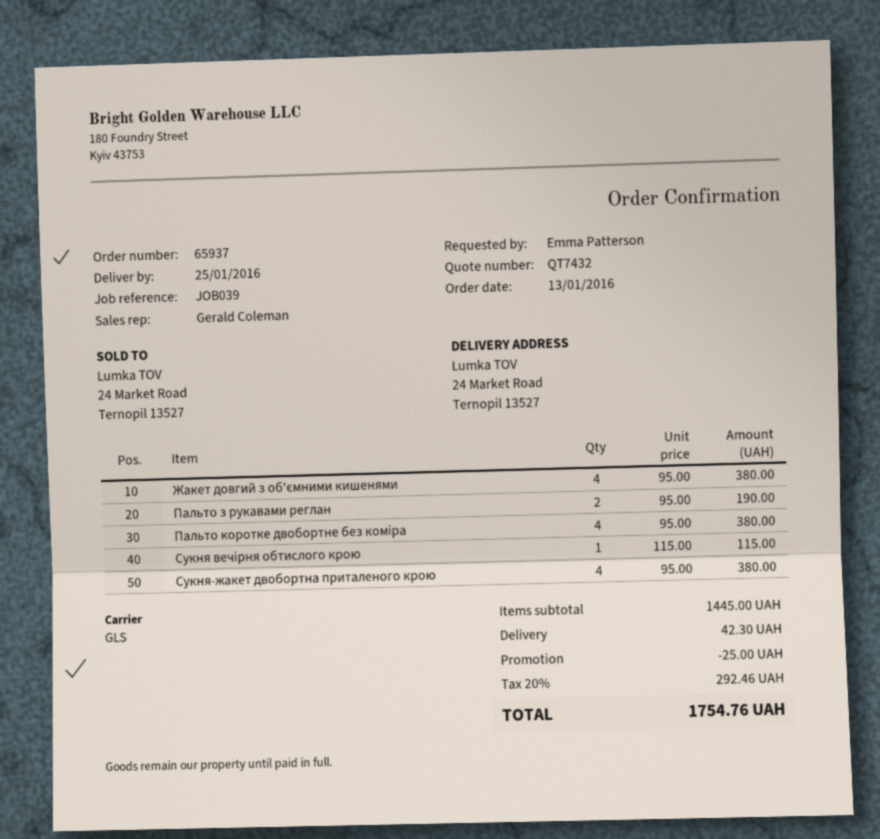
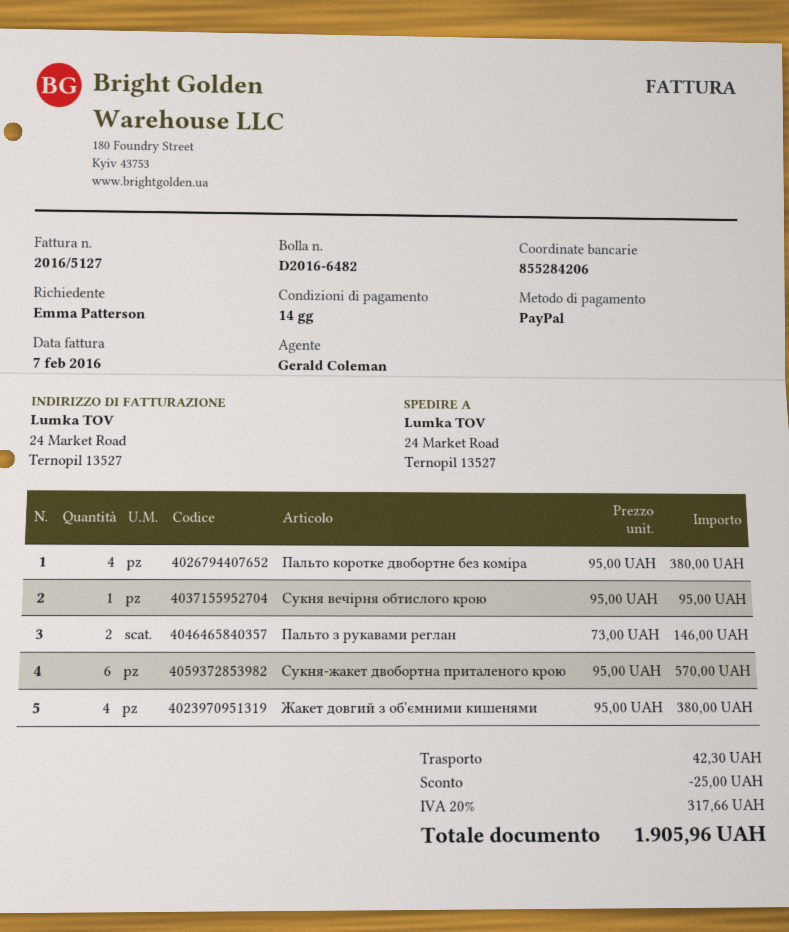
Пальто з рукавами реглан: 2 x 95.00 = 190.00 -> 2 x 73.00 = 146.00
Сукня вечірня обтислого крою: 1 x 115.00 = 115.00 -> 1 x 95.00 = 95.00
Сукня-жакет двобортна приталеного крою: 4 x 95.00 = 380.00 -> 6 x 95.00 = 570.00
tax: 20% = 292.46 -> 20% = 317.66
total: 1754.76 -> 1905.96

